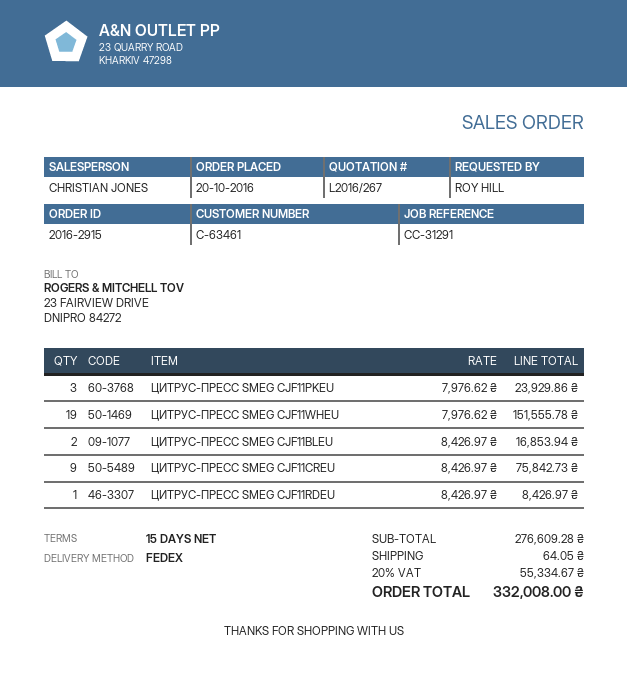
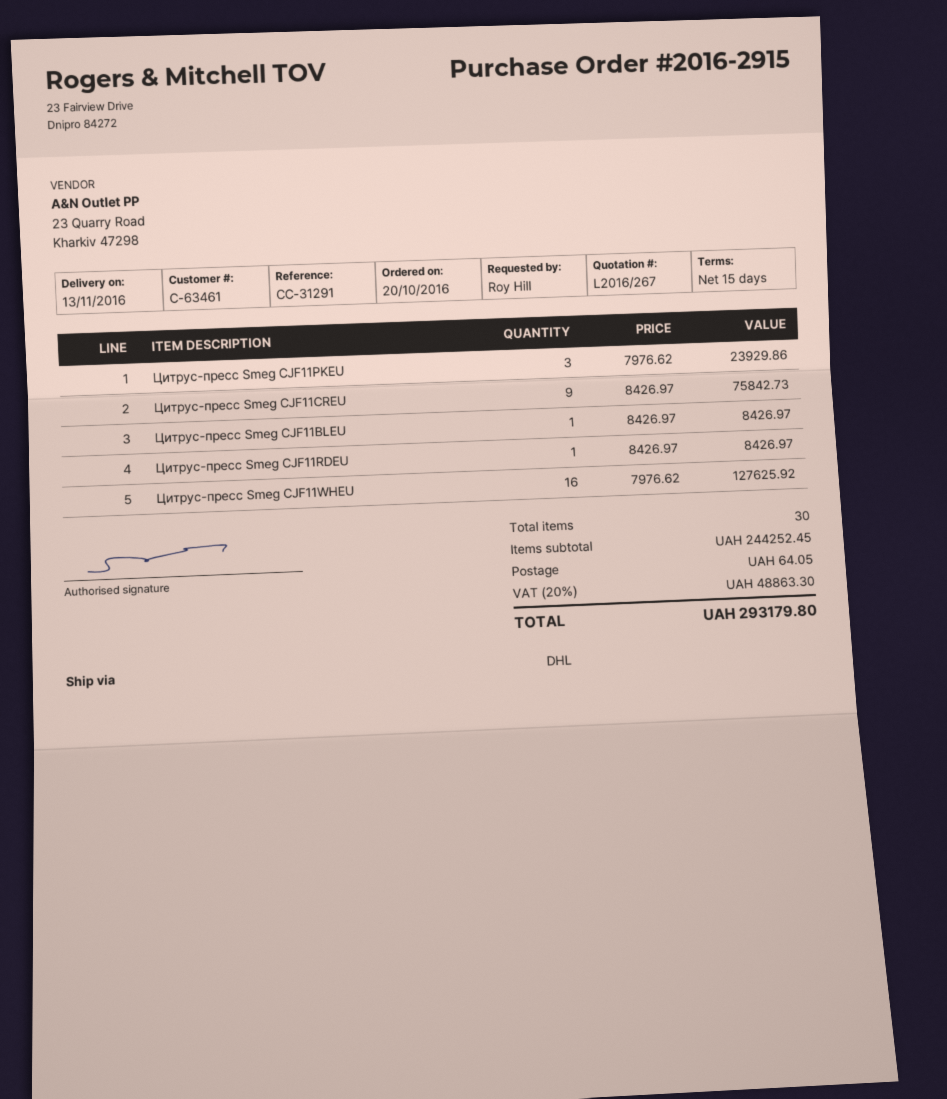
shipping method: FedEx -> DHL
ЦИТРУС-ПРЕСС SMEG CJF11WHEU: 19 x 7976.62 = 151555.78 -> 16 x 7976.62 = 127625.92
ЦИТРУС-ПРЕСС SMEG CJF11BLEU: 2 x 8426.97 = 16853.94 -> 1 x 8426.97 = 8426.97
subtotal: 276609.28 -> 244252.45
tax: 20% = 55334.67 -> 20% = 48863.30
total: 332008.00 -> 293179.80

